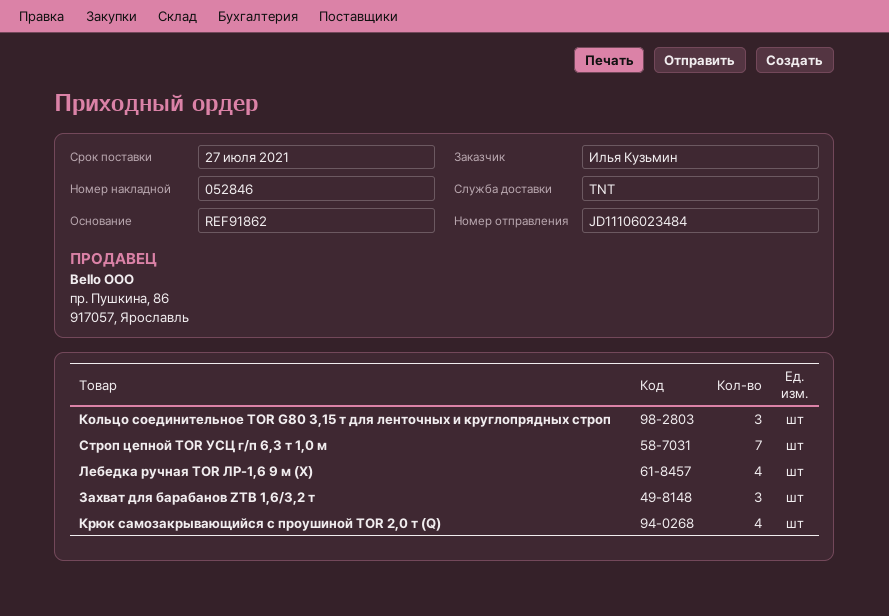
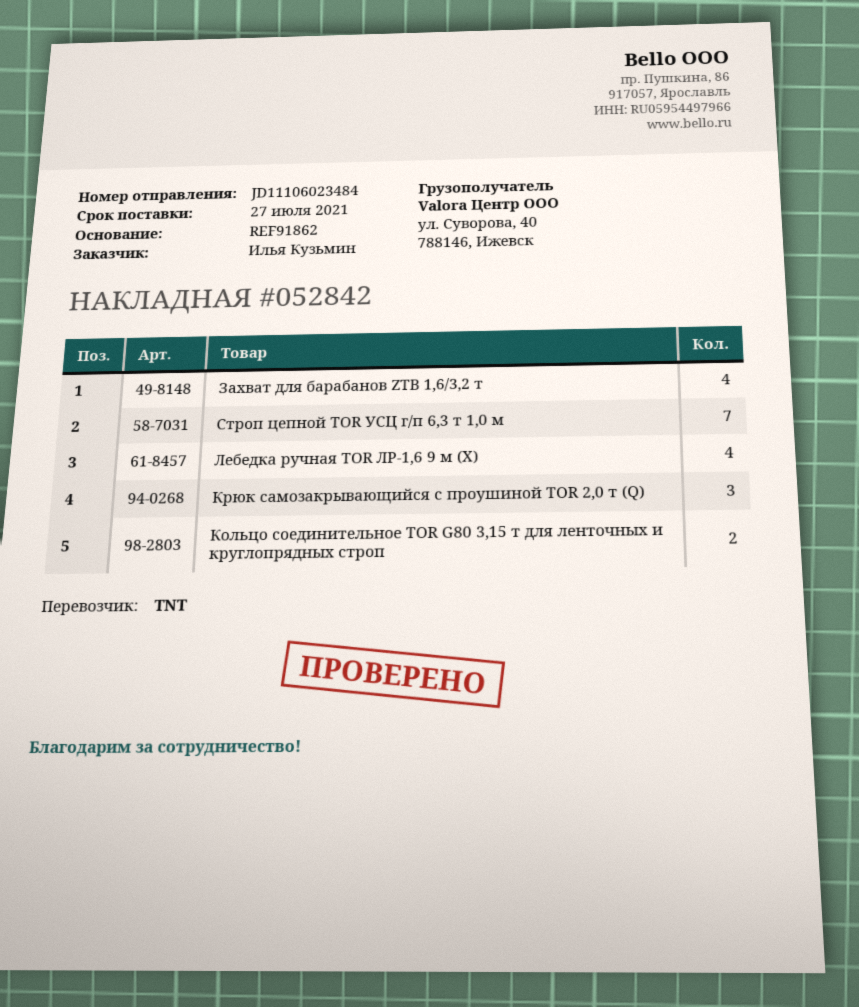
delivery note number: 052846 -> 052842
Кольцо соединительное TOR G80 3,15 т для ленточных и круглопрядных строп: 3 -> 2
Захват для барабанов ZTB 1,6/3,2 т: 3 -> 4
Крюк самозакрывающийся с проушиной TOR 2,0 т (Q): 4 -> 3

